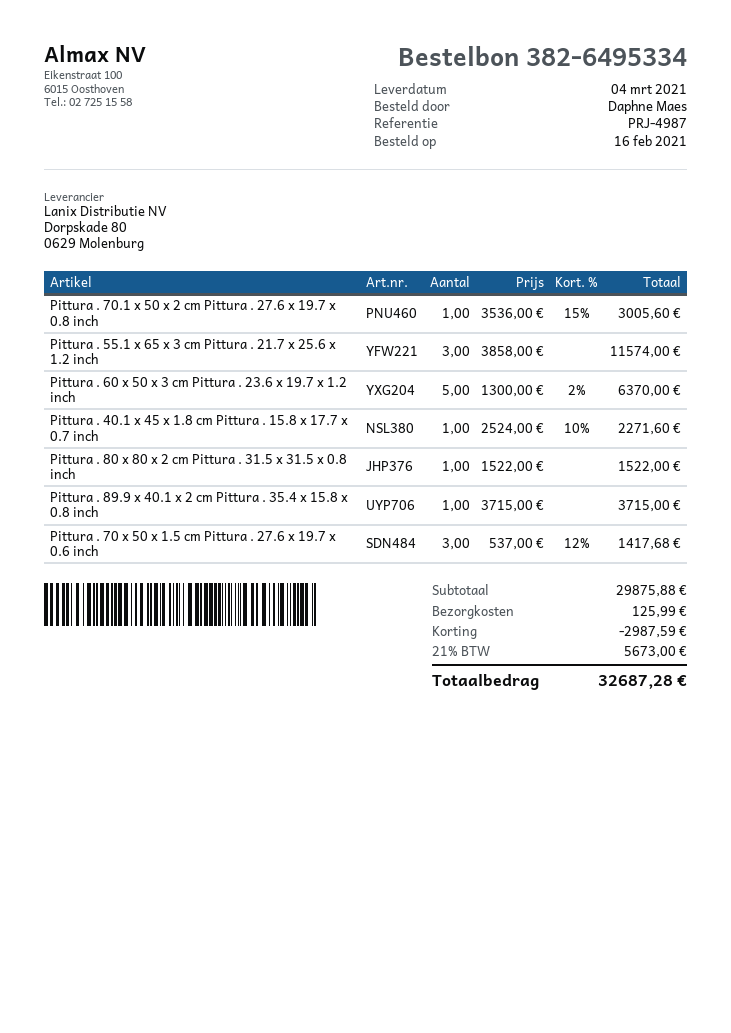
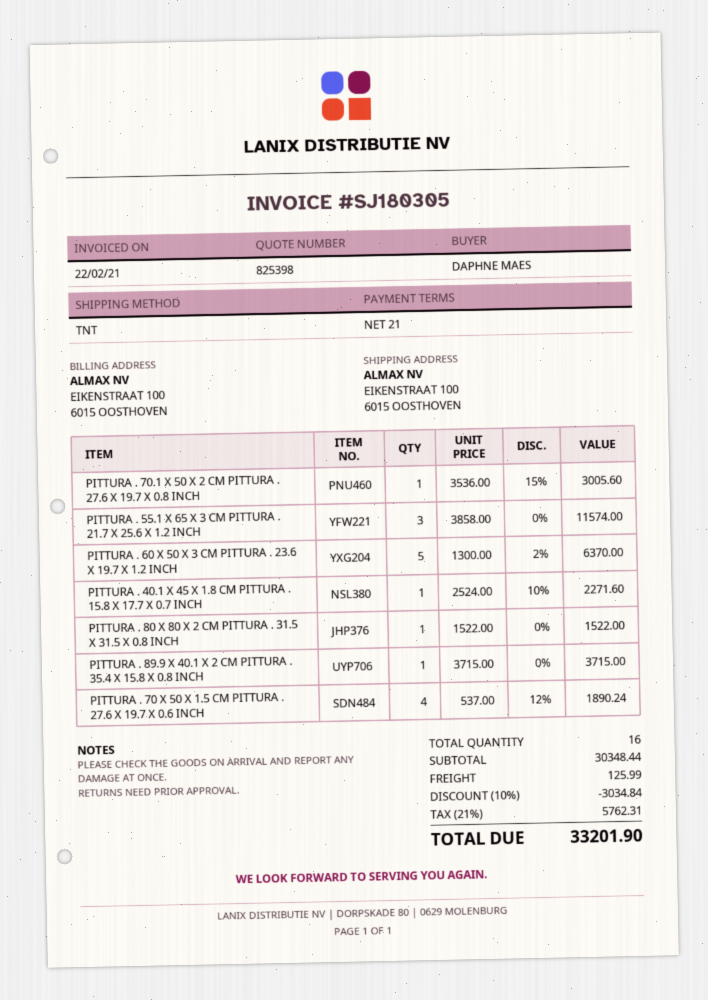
Pittura . 70 x 50 x 1.5 cm Pittura . 27.6 x 19.7 x 0.6 inch: 3 x 537.00 - 12% = 1417.68 -> 4 x 537.00 - 12% = 1890.24
subtotal: 29875.88 -> 30348.44
discount: 2987.59 -> 3034.84
tax: 21% = 5673.00 -> 21% = 5762.31
total: 32687.28 -> 33201.90

